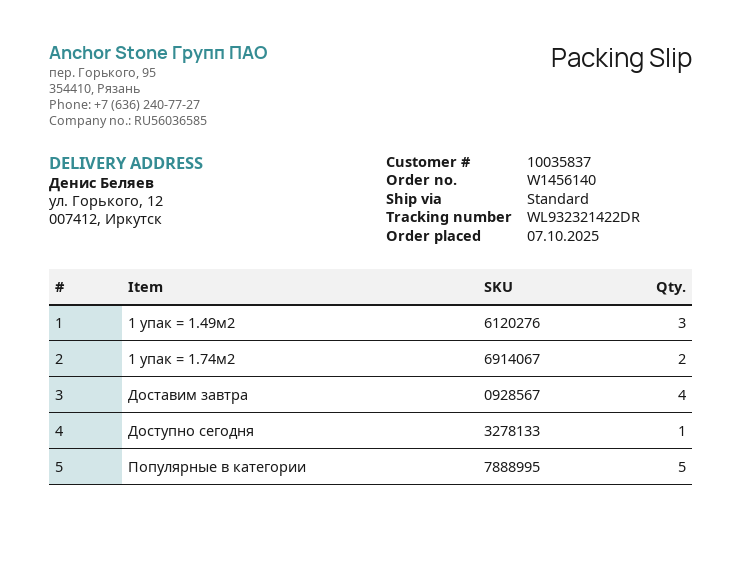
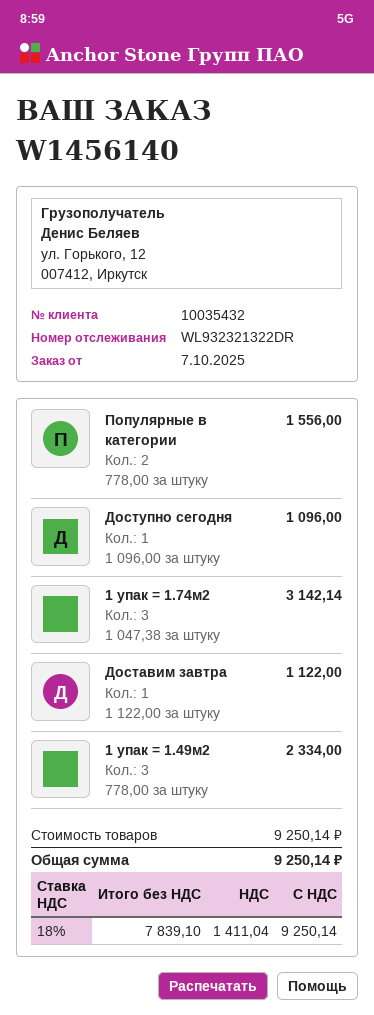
customer number: 10035837 -> 10035432
tracking number: WL932321422DR -> WL932321322DR
1 упак = 1.74м2: 2 -> 3
Доставим завтра: 4 -> 1
Популярные в категории: 5 -> 2

